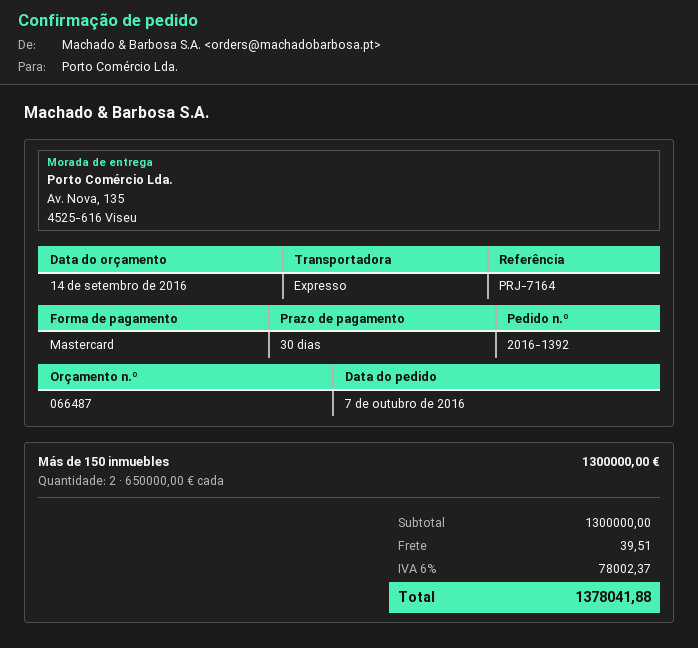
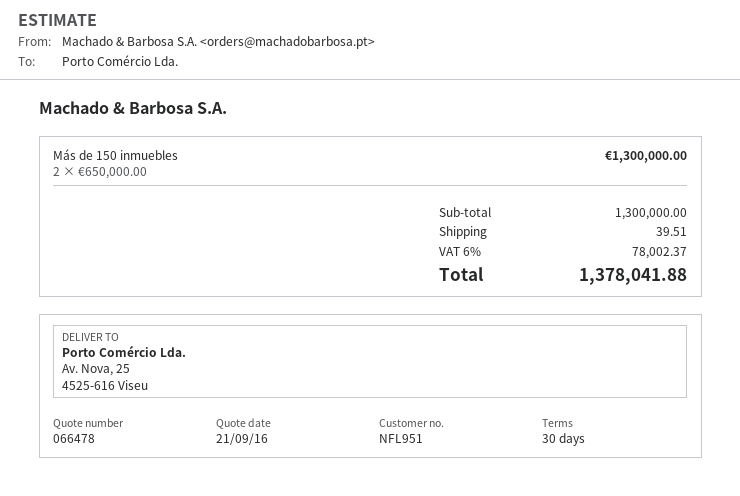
quote number: 066487 -> 066478
quote date: 2016-09-14 -> 2016-09-21
ship to: Av. Nova, 135, 4525-616 Viseu -> Av. Nova, 25, 4525-616 Viseu

